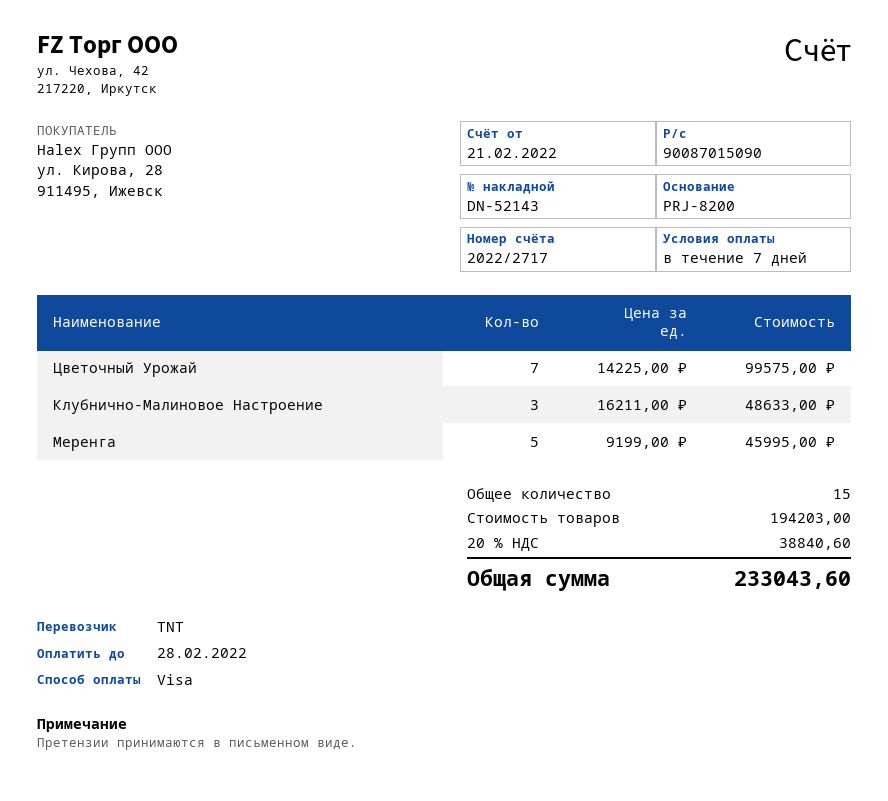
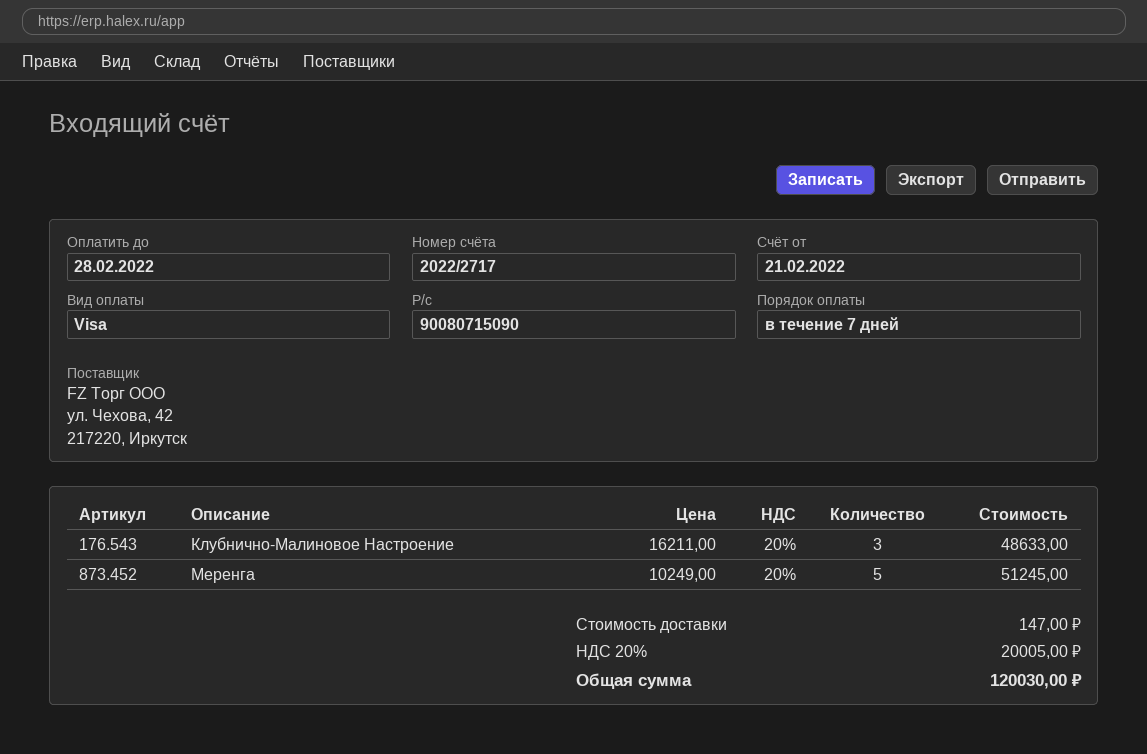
bank account: 90087015090 -> 90080715090
Цветочный Урожай: 7 x 14225.00 = 99575.00 -> none
Меренга: 5 x 9199.00 = 45995.00 -> 5 x 10249.00 = 51245.00
shipping: none -> 147.00
tax: 20% = 38840.60 -> 20% = 20005.00
total: 233043.60 -> 120030.00

